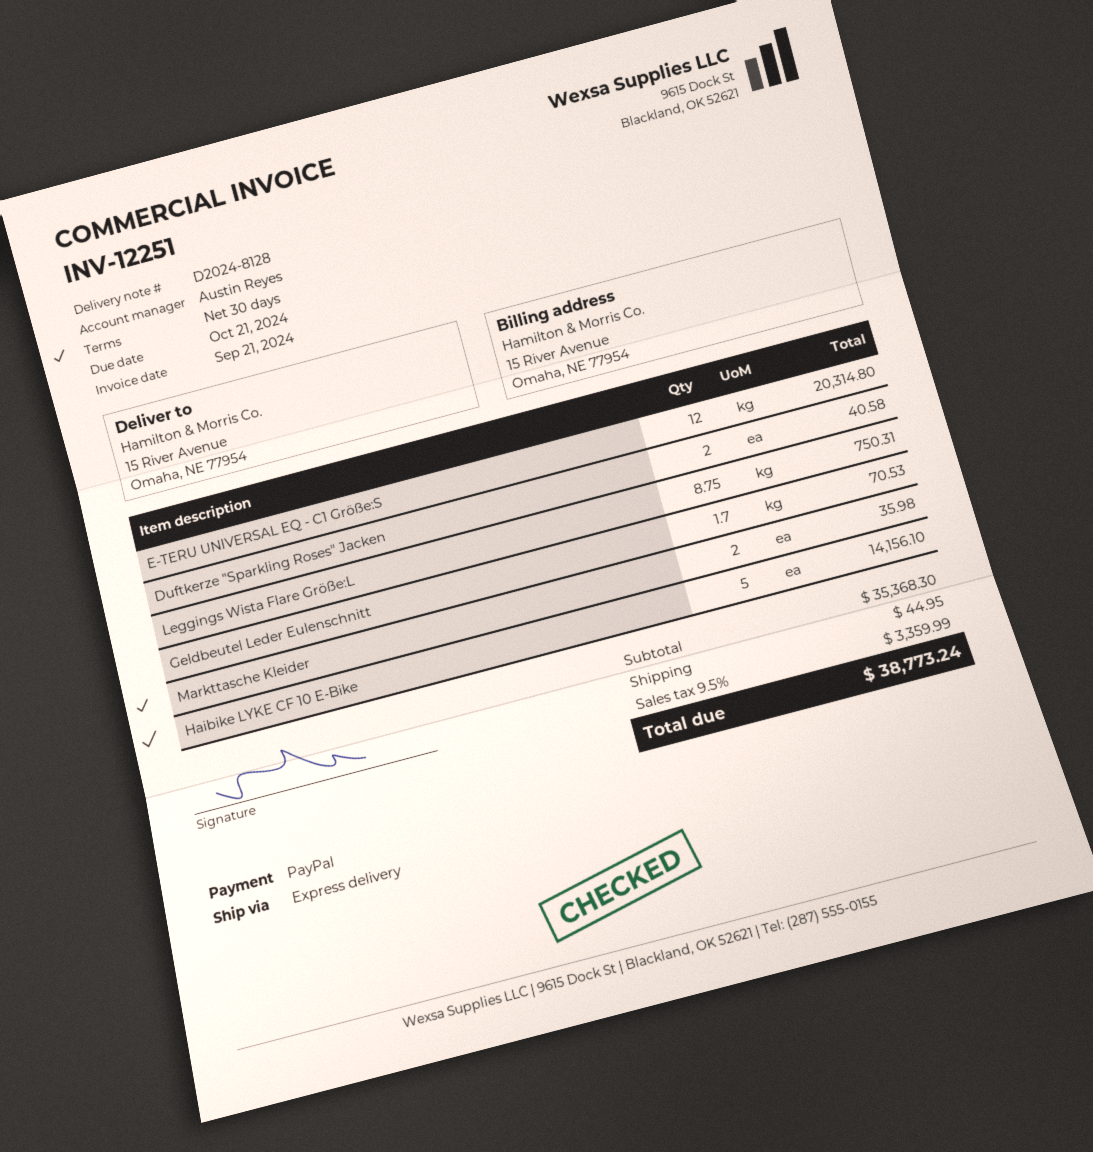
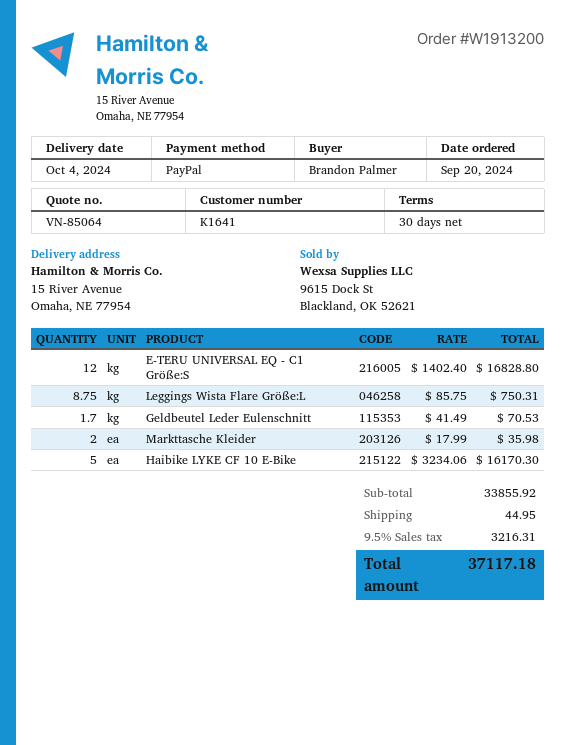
E-TERU UNIVERSAL EQ - C1 Größe:S: 12 for 20314.80 -> 12 for 16828.80
Duftkerze "Sparkling Roses" Jacken: 2 for 40.58 -> none
Haibike LYKE CF 10 E-Bike: 5 for 14156.10 -> 5 for 16170.30
subtotal: 35368.30 -> 33855.92
tax: 9.5% = 3359.99 -> 9.5% = 3216.31
total: 38773.24 -> 37117.18

